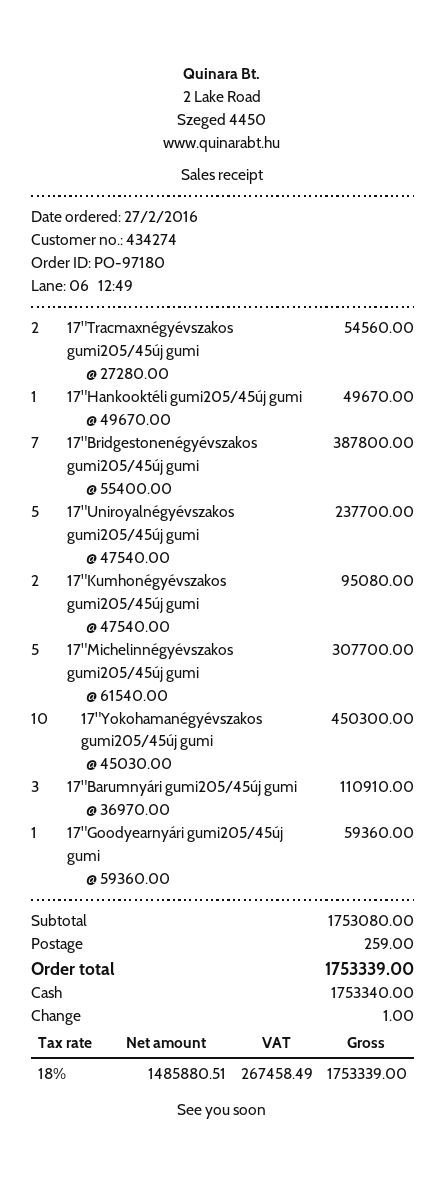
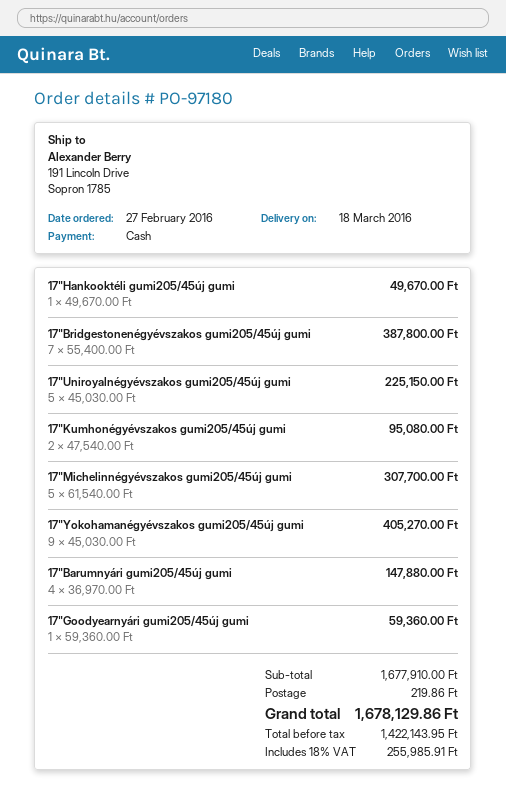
17"Tracmaxnégyévszakos gumi205/45új gumi: 2 x 27280.00 = 54560.00 -> none
17"Uniroyalnégyévszakos gumi205/45új gumi: 5 x 47540.00 = 237700.00 -> 5 x 45030.00 = 225150.00
17"Yokohamanégyévszakos gumi205/45új gumi: 10 x 45030.00 = 450300.00 -> 9 x 45030.00 = 405270.00
17"Barumnyári gumi205/45új gumi: 3 x 36970.00 = 110910.00 -> 4 x 36970.00 = 147880.00
subtotal: 1753080.00 -> 1677910.00
shipping: 259.00 -> 219.86
net: 1485880.51 -> 1422143.95
tax: 18% = 267458.49 -> 18% = 255985.91
total: 1753339.00 -> 1678129.86

